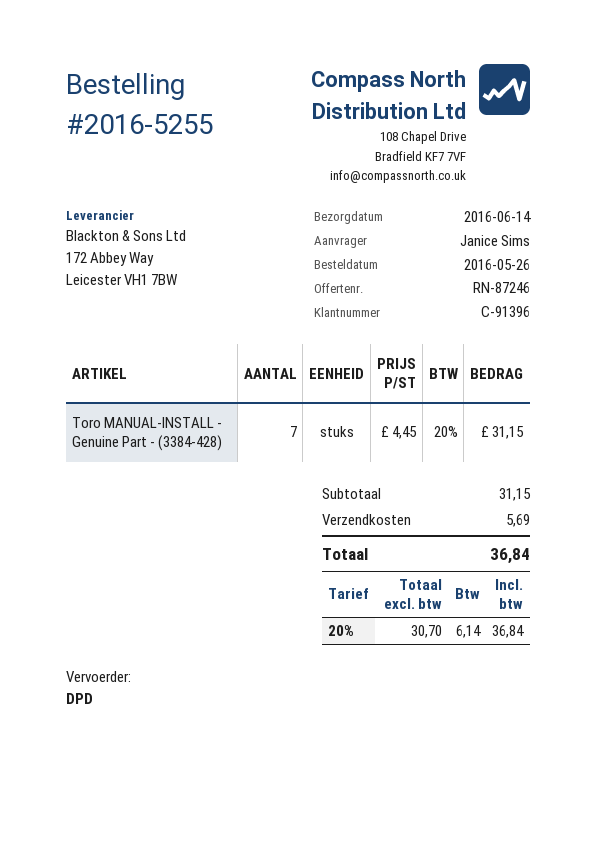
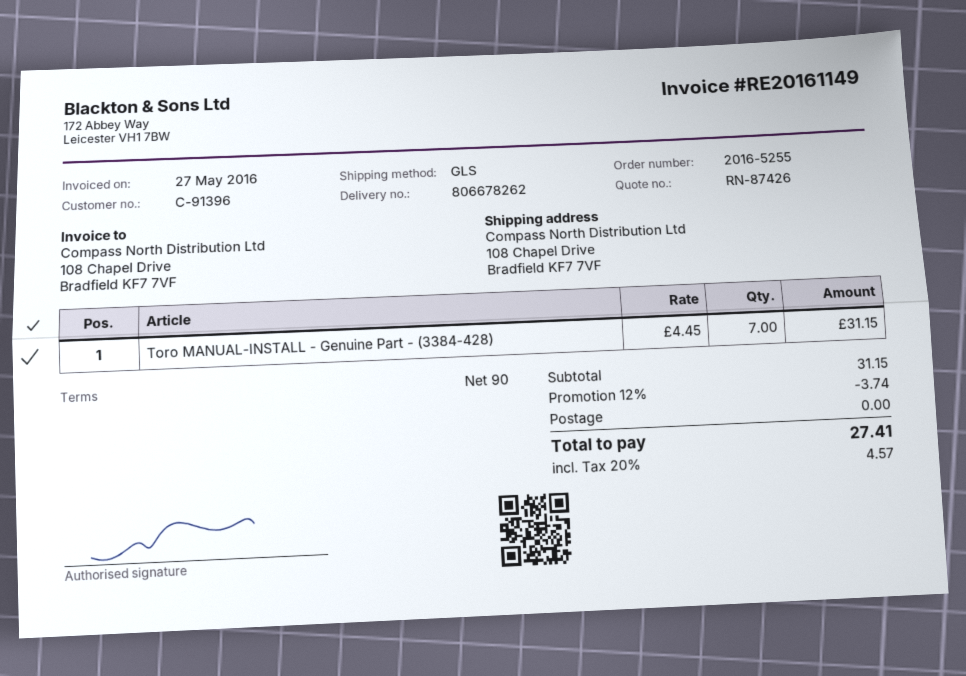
quote number: RN-87246 -> RN-87426
shipping method: DPD -> GLS
discount: none -> 12% = 3.74
shipping: 5.69 -> 0.00
tax: 20% = 6.14 -> 20% = 4.57
total: 36.84 -> 27.41

